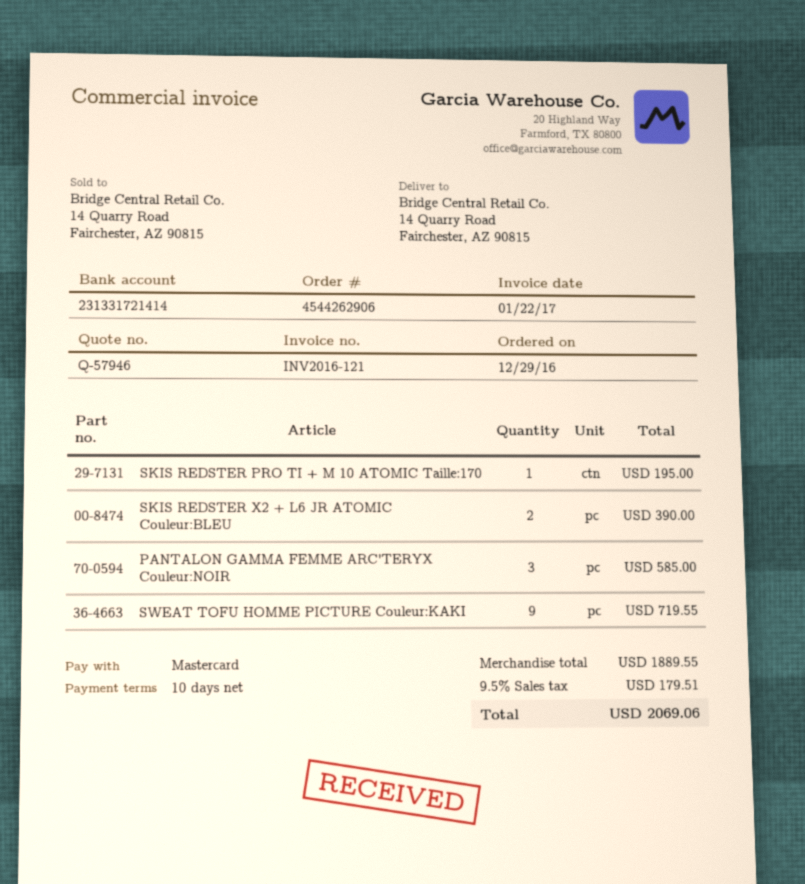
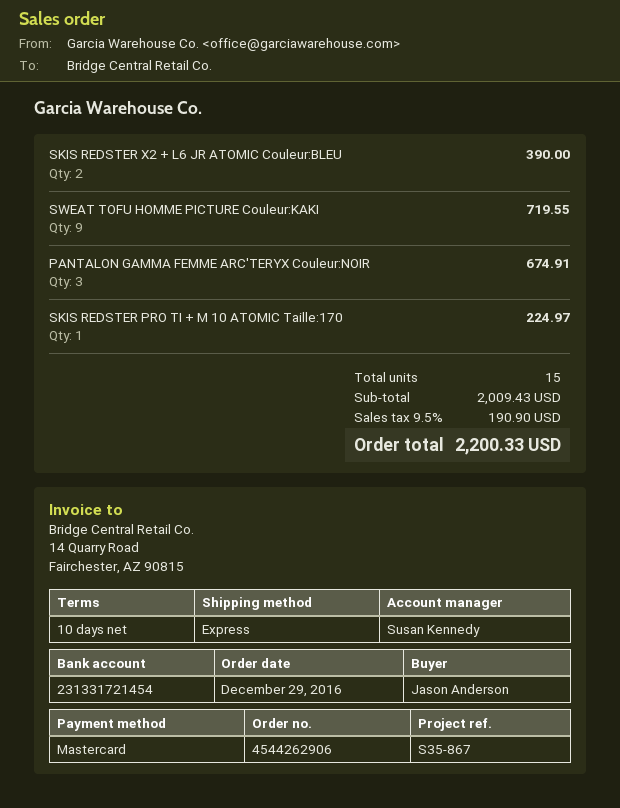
bank account: 231331721414 -> 231331721454
SKIS REDSTER PRO TI + M 10 ATOMIC Taille:170: 1 for 195.00 -> 1 for 224.97
PANTALON GAMMA FEMME ARC'TERYX Couleur:NOIR: 3 for 585.00 -> 3 for 674.91
subtotal: 1889.55 -> 2009.43
tax: 9.5% = 179.51 -> 9.5% = 190.90
total: 2069.06 -> 2200.33

